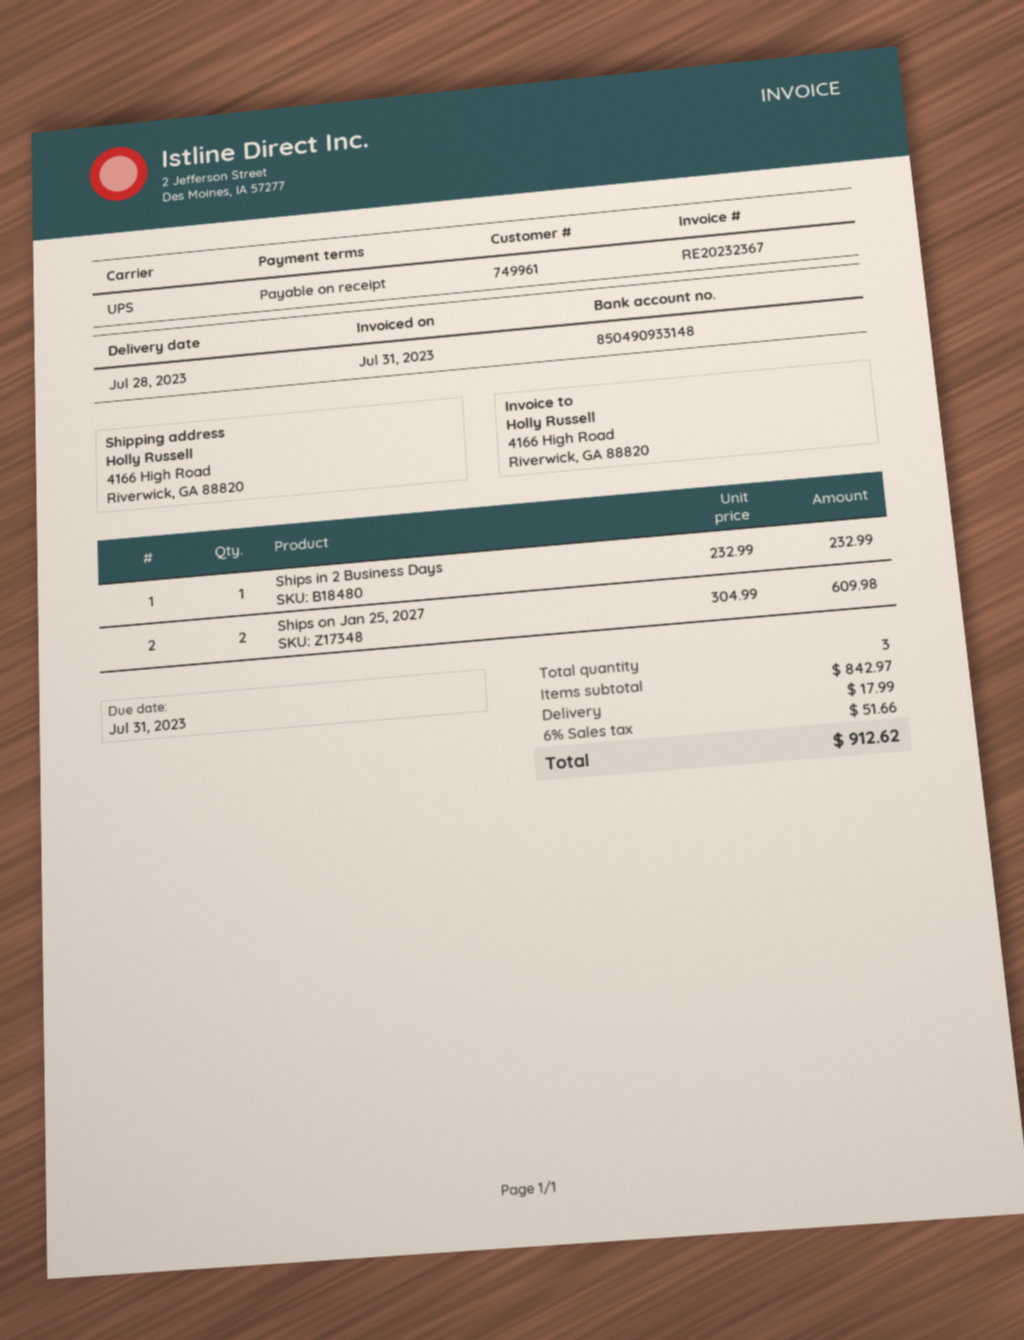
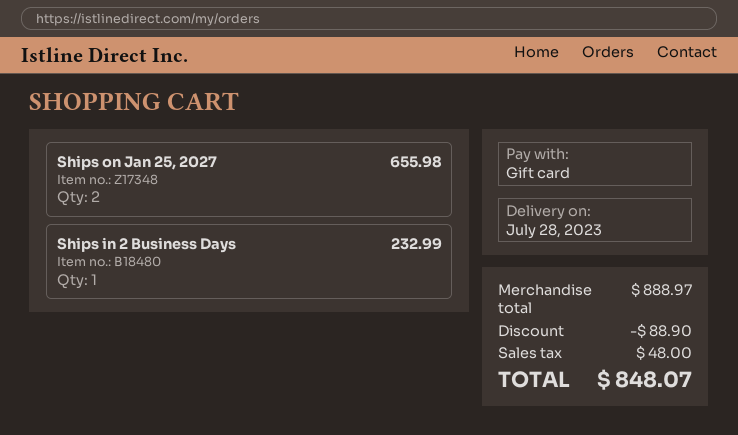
Ships on Jan 25, 2027: 2 for 609.98 -> 2 for 655.98
subtotal: 842.97 -> 888.97
discount: none -> 88.90
shipping: 17.99 -> none
tax: 51.66 -> 48.00
total: 912.62 -> 848.07

